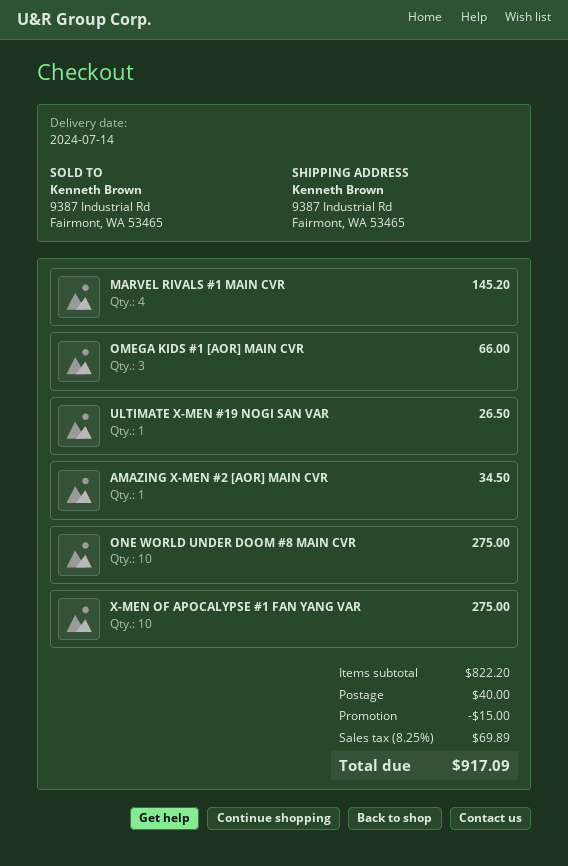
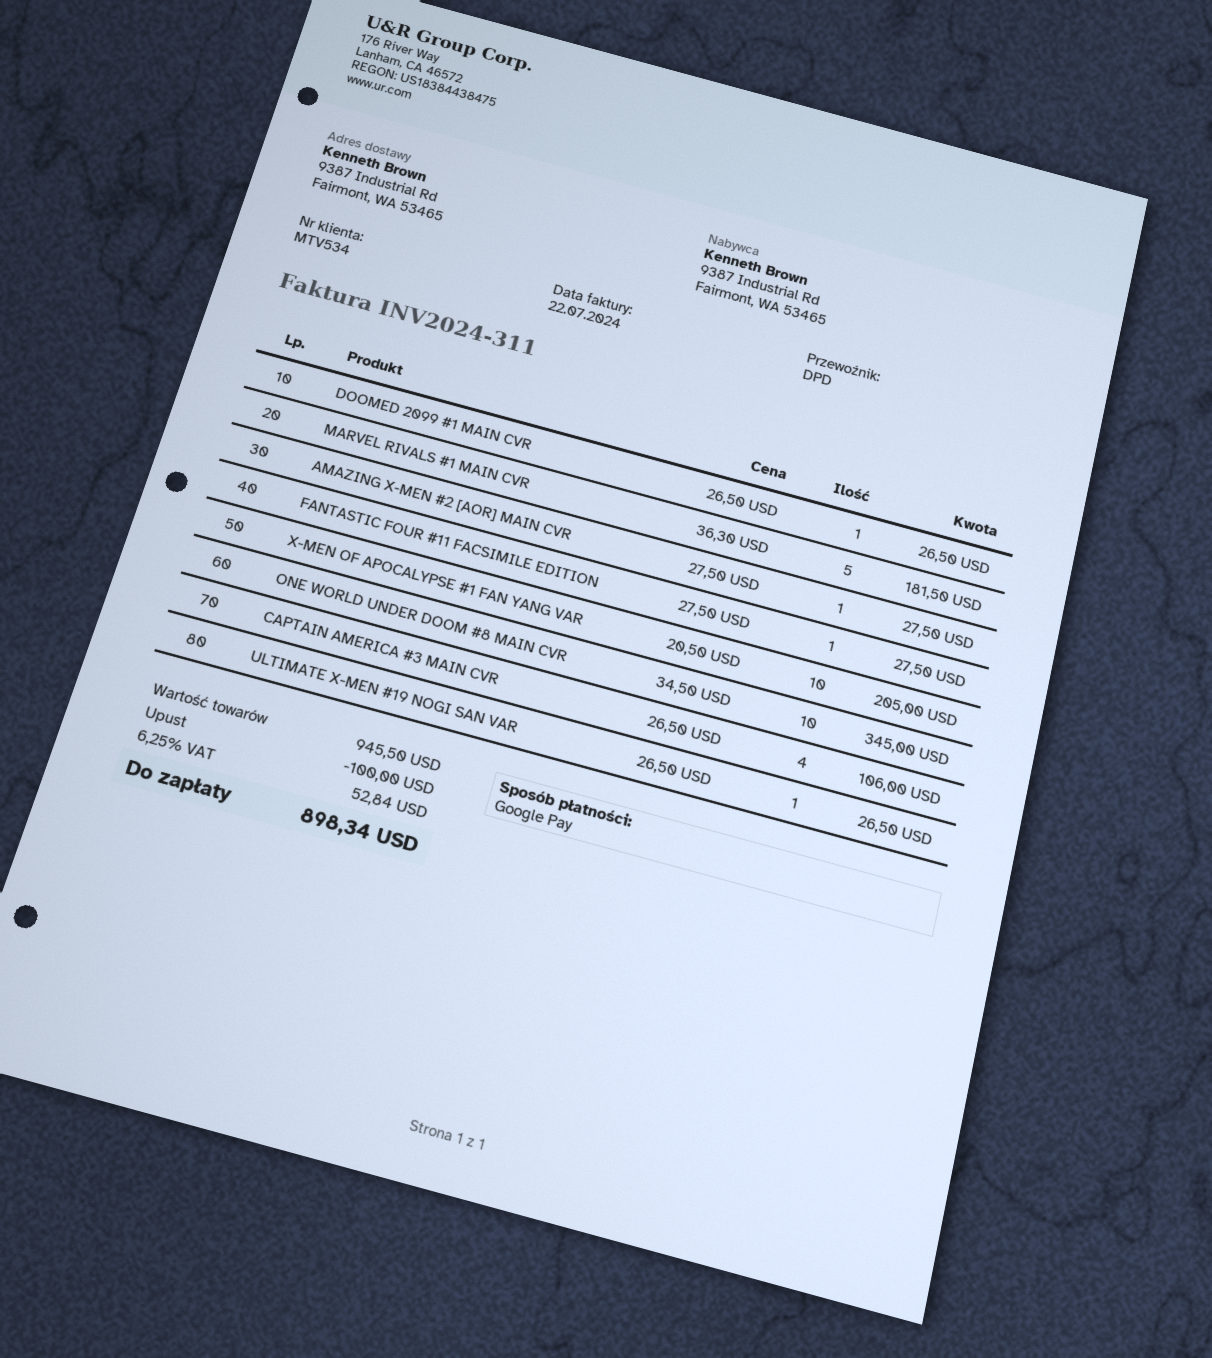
MARVEL RIVALS #1 MAIN CVR: 4 for 145.20 -> 5 for 181.50
OMEGA KIDS #1 [AOR] MAIN CVR: 3 for 66.00 -> none
AMAZING X-MEN #2 [AOR] MAIN CVR: 1 for 34.50 -> 1 for 27.50
ONE WORLD UNDER DOOM #8 MAIN CVR: 10 for 275.00 -> 10 for 345.00
X-MEN OF APOCALYPSE #1 FAN YANG VAR: 10 for 275.00 -> 10 for 205.00
DOOMED 2099 #1 MAIN CVR: none -> 1 for 26.50
FANTASTIC FOUR #11 FACSIMILE EDITION: none -> 1 for 27.50
CAPTAIN AMERICA #3 MAIN CVR: none -> 4 for 106.00
subtotal: 822.20 -> 945.50
discount: 15.00 -> 100.00
shipping: 40.00 -> none
tax: 8.25% = 69.89 -> 6.25% = 52.84
total: 917.09 -> 898.34

